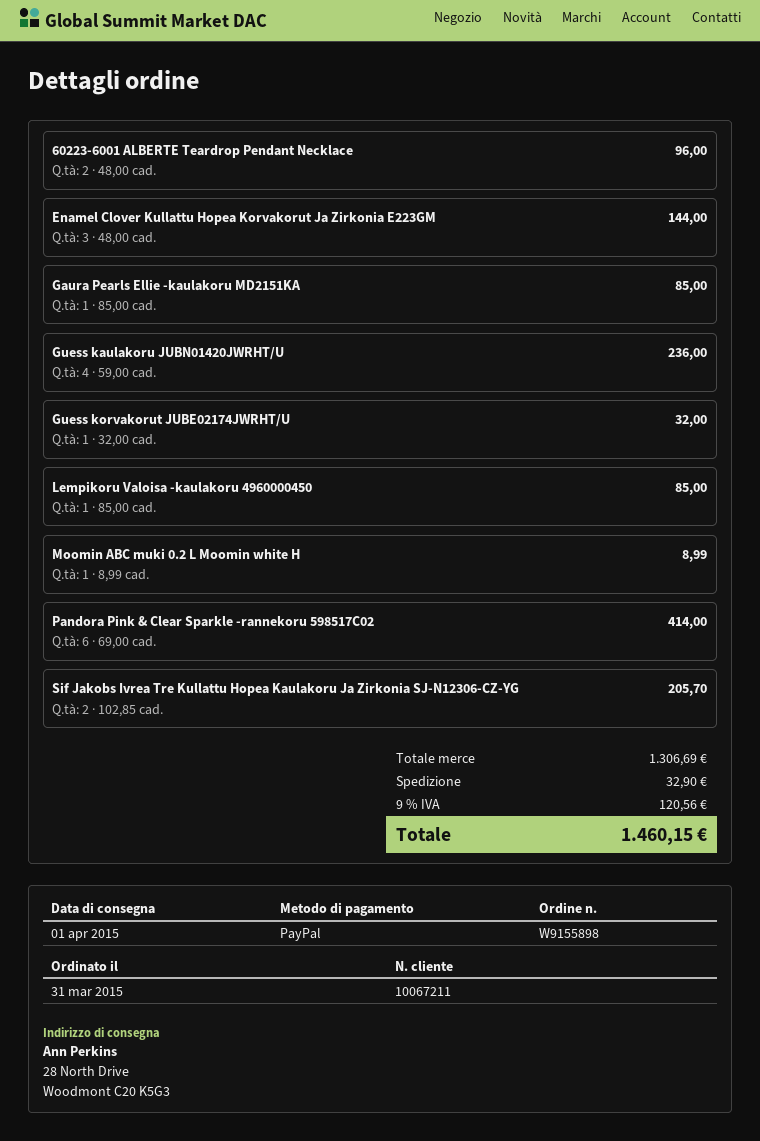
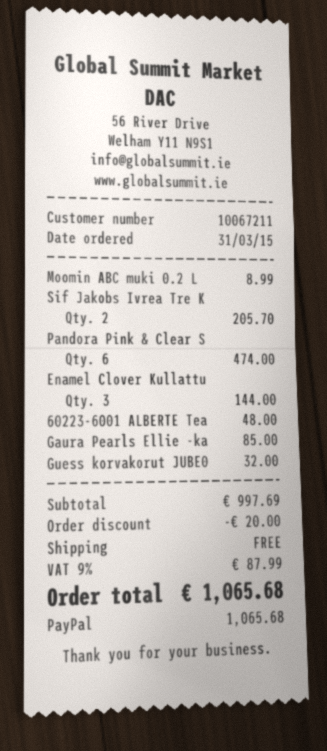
60223-6001 ALBERTE Teardrop Pendant Necklace: 2 for 96.00 -> 1 for 48.00
Guess kaulakoru JUBN01420JWRHT/U: 4 for 236.00 -> none
Lempikoru Valoisa -kaulakoru 4960000450: 1 for 85.00 -> none
Pandora Pink & Clear Sparkle -rannekoru 598517C02: 6 for 414.00 -> 6 for 474.00
subtotal: 1306.69 -> 997.69
discount: none -> 20.00
shipping: 32.90 -> 0.00
tax: 9% = 120.56 -> 9% = 87.99
total: 1460.15 -> 1065.68

